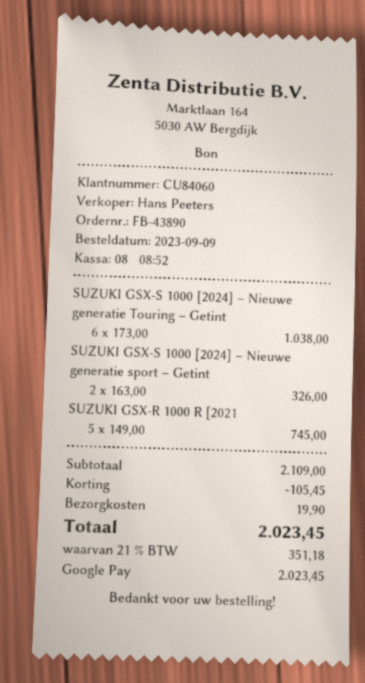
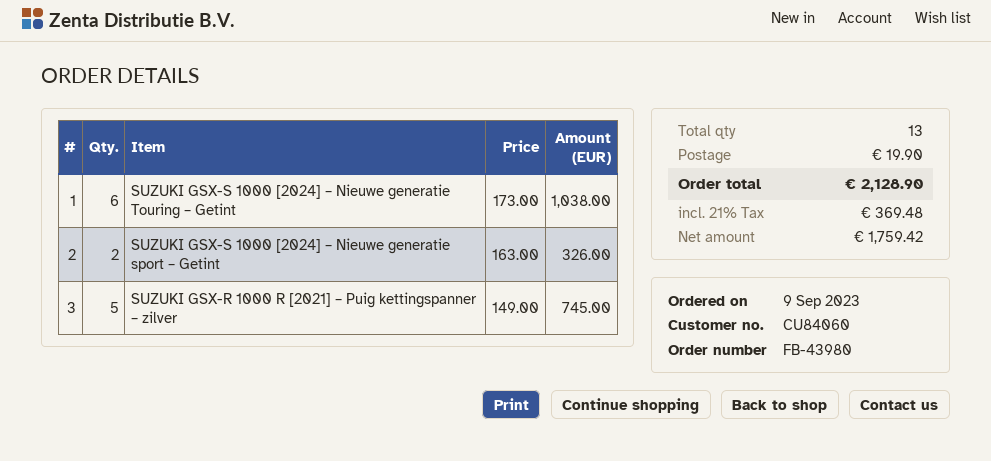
order number: FB-43890 -> FB-43980
discount: 105.45 -> none
tax: 21% = 351.18 -> 21% = 369.48
total: 2023.45 -> 2128.90

